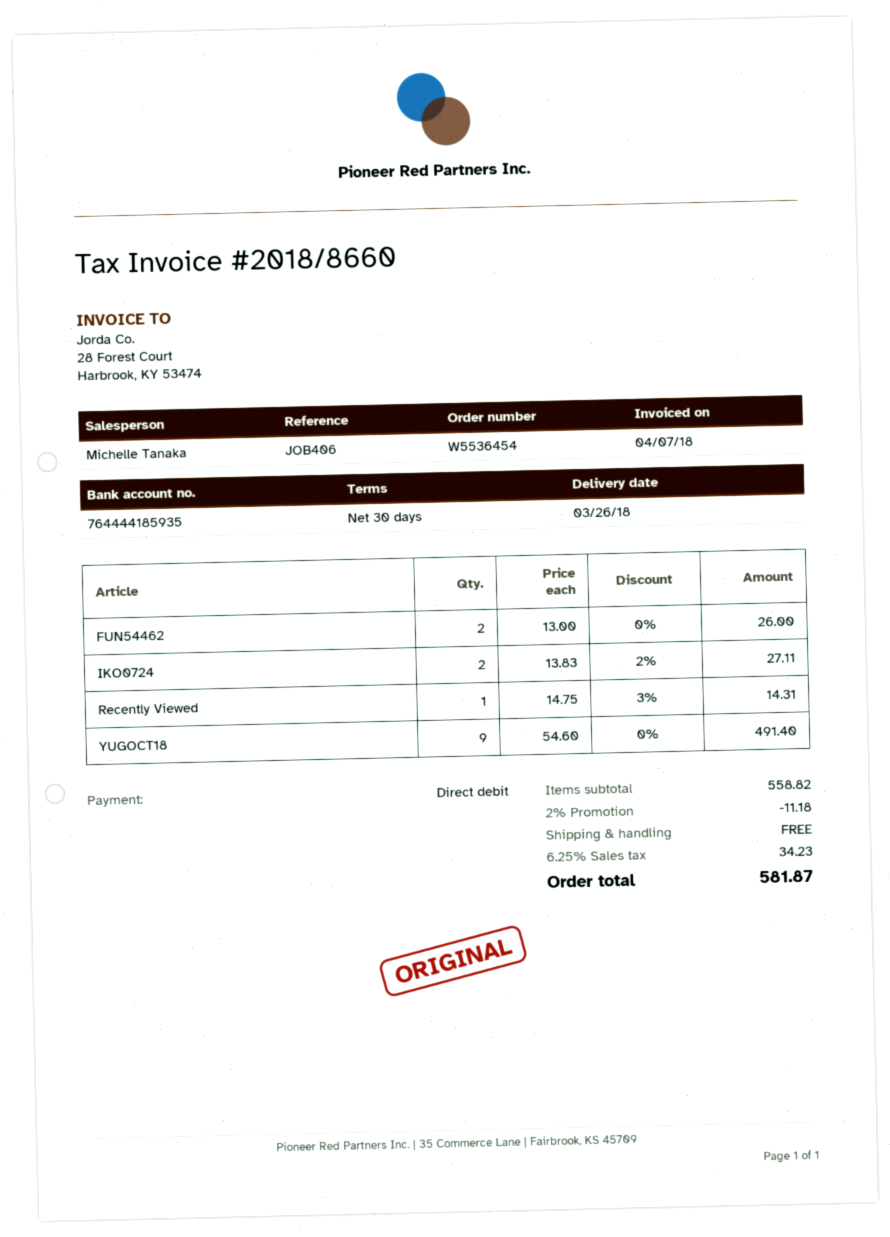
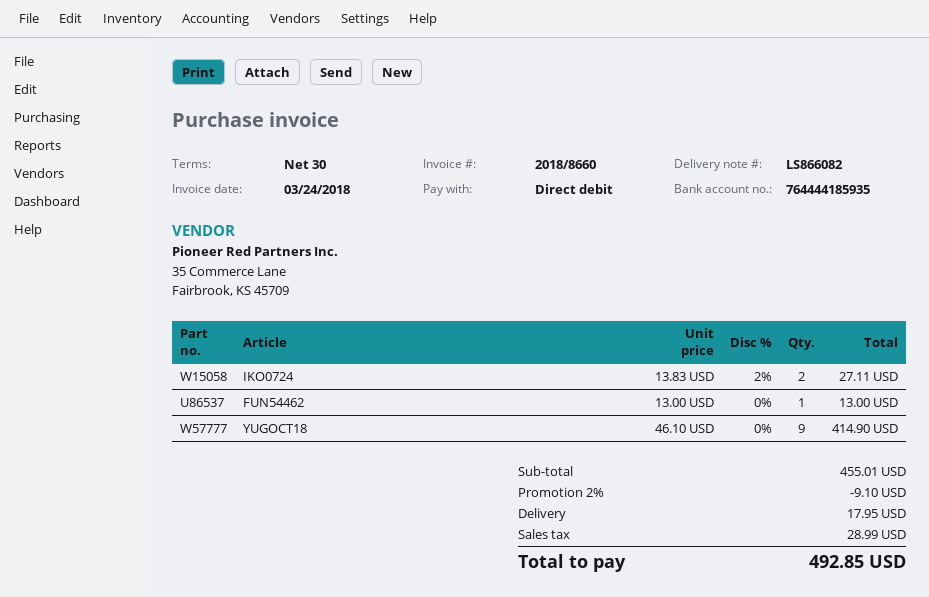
invoice date: 2018-04-07 -> 2018-03-24
FUN54462: 2 x 13.00 = 26.00 -> 1 x 13.00 = 13.00
Recently Viewed: 1 x 14.75 - 3% = 14.31 -> none
YUGOCT18: 9 x 54.60 = 491.40 -> 9 x 46.10 = 414.90
subtotal: 558.82 -> 455.01
discount: 2% = 11.18 -> 2% = 9.10
shipping: 0.00 -> 17.95
tax: 34.23 -> 28.99
total: 581.87 -> 492.85

